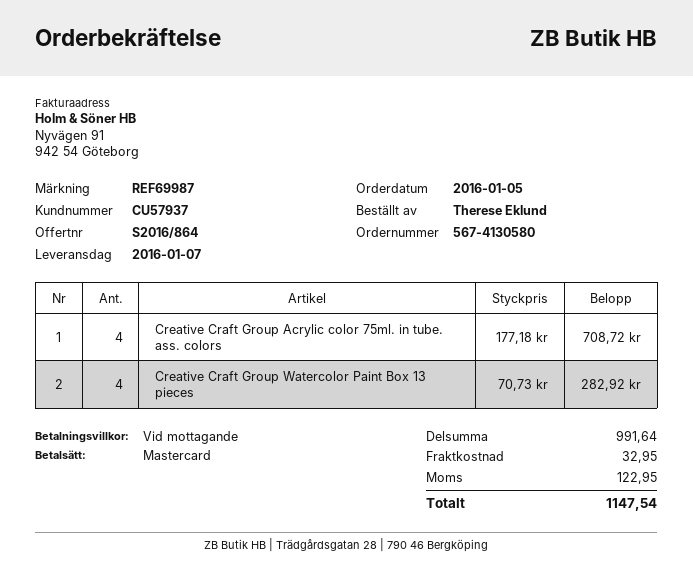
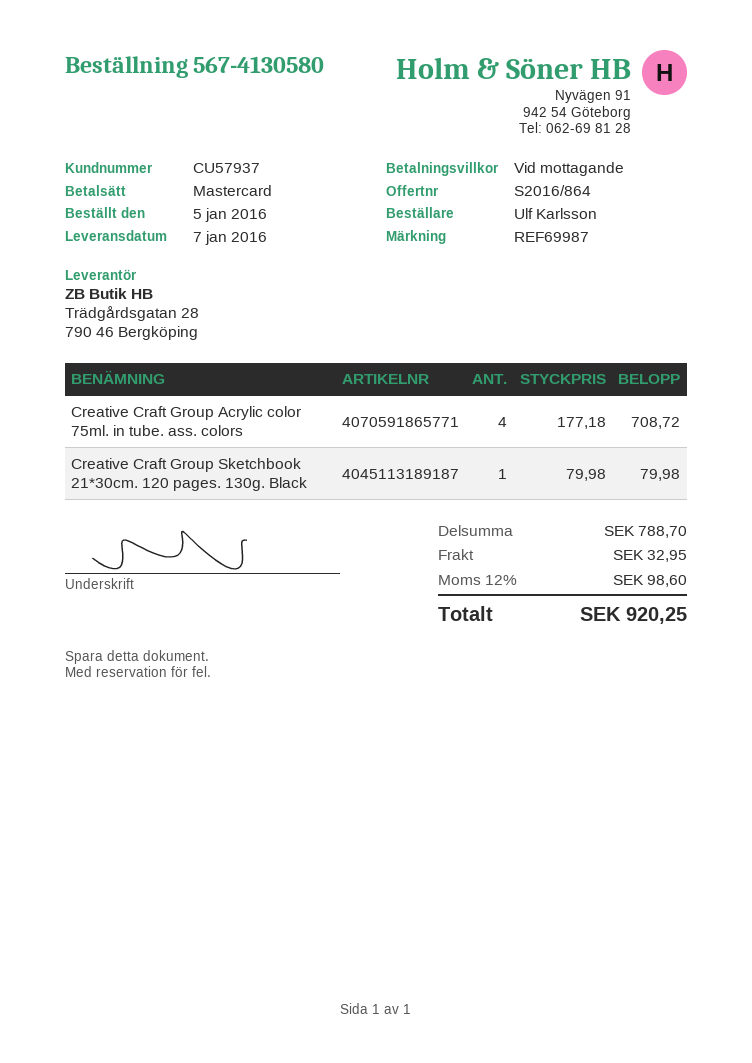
ordered by: Therese Eklund -> Ulf Karlsson
Creative Craft Group Watercolor Paint Box 13 pieces: 4 x 70.73 = 282.92 -> none
Creative Craft Group Sketchbook 21*30cm. 120 pages. 130g. Black: none -> 1 x 79.98 = 79.98
subtotal: 991.64 -> 788.70
tax: 122.95 -> 98.60
total: 1147.54 -> 920.25

